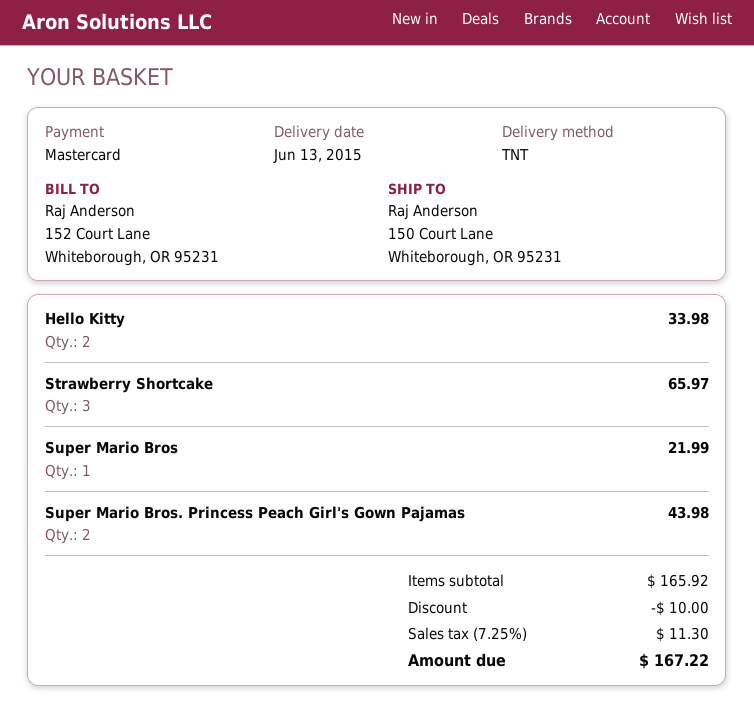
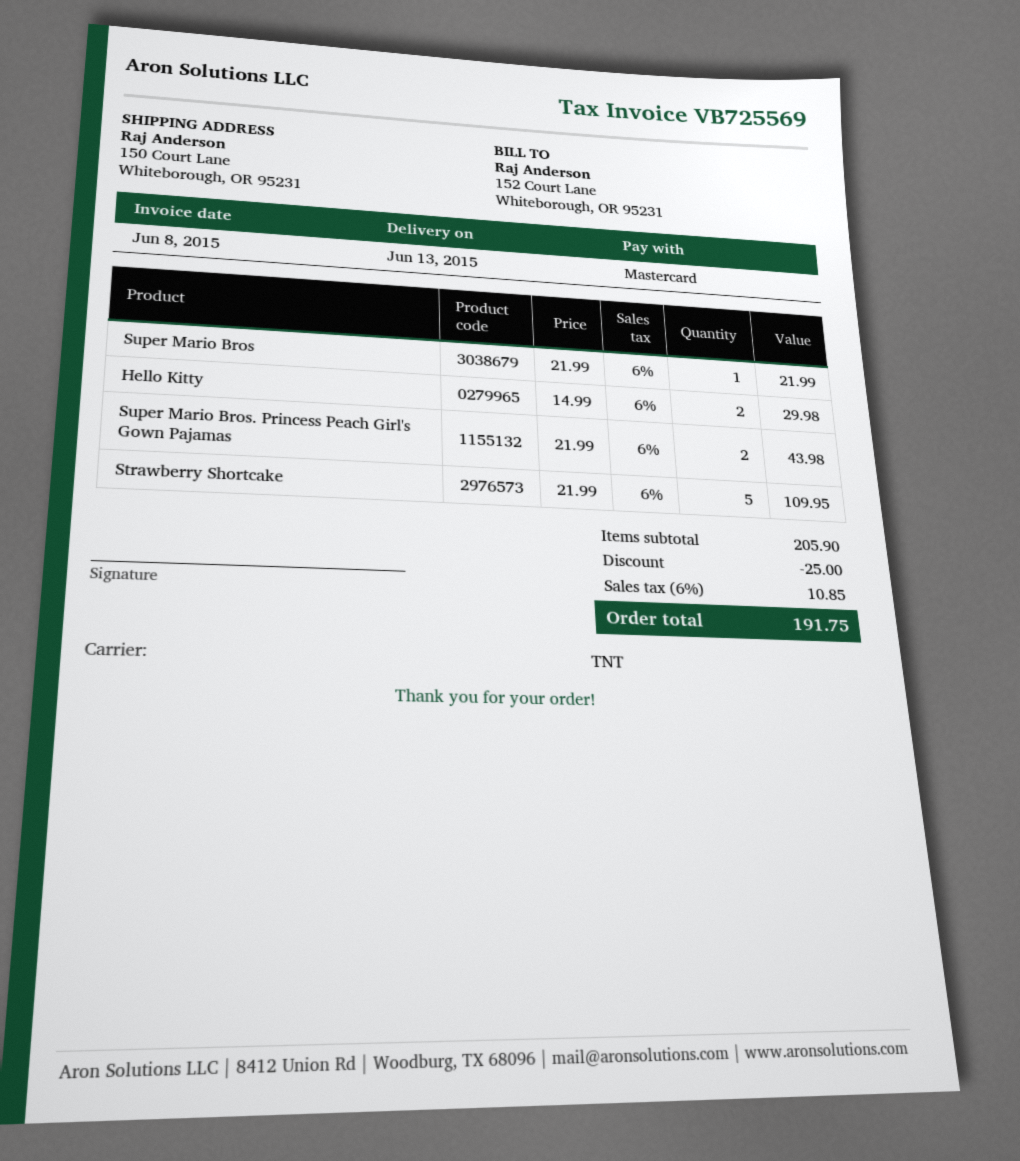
Hello Kitty: 2 for 33.98 -> 2 for 29.98
Strawberry Shortcake: 3 for 65.97 -> 5 for 109.95
subtotal: 165.92 -> 205.90
discount: 10.00 -> 25.00
tax: 7.25% = 11.30 -> 6% = 10.85
total: 167.22 -> 191.75

